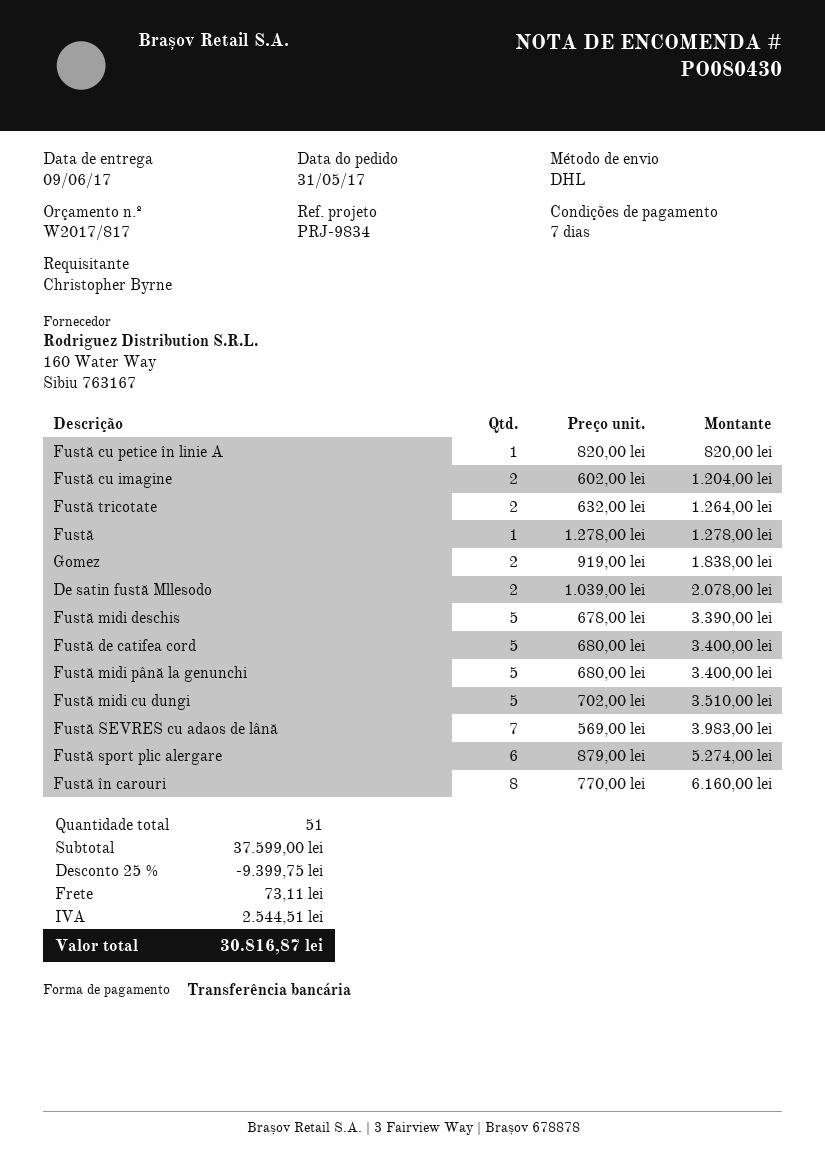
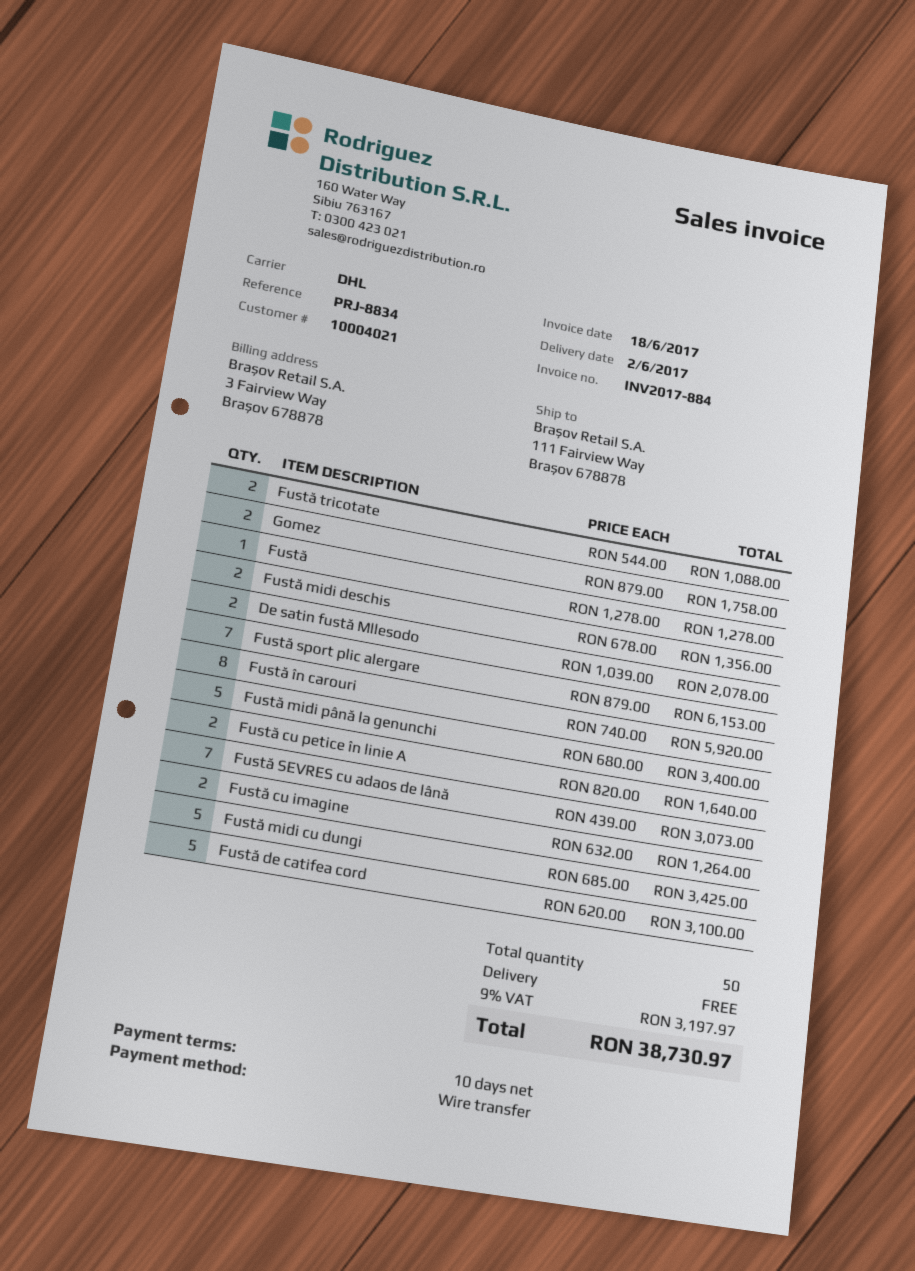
delivery date: 2017-06-09 -> 2017-06-02
payment terms: 7 days -> 10 days
reference: PRJ-9834 -> PRJ-8834
Fustă cu petice în linie A: 1 x 820.00 = 820.00 -> 2 x 820.00 = 1640.00
Fustă cu imagine: 2 x 602.00 = 1204.00 -> 2 x 632.00 = 1264.00
Fustă tricotate: 2 x 632.00 = 1264.00 -> 2 x 544.00 = 1088.00
Gomez: 2 x 919.00 = 1838.00 -> 2 x 879.00 = 1758.00
Fustă midi deschis: 5 x 678.00 = 3390.00 -> 2 x 678.00 = 1356.00
Fustă de catifea cord: 5 x 680.00 = 3400.00 -> 5 x 620.00 = 3100.00
Fustă midi cu dungi: 5 x 702.00 = 3510.00 -> 5 x 685.00 = 3425.00
Fustă SEVRES cu adaos de lână: 7 x 569.00 = 3983.00 -> 7 x 439.00 = 3073.00
Fustă sport plic alergare: 6 x 879.00 = 5274.00 -> 7 x 879.00 = 6153.00
Fustă în carouri: 8 x 770.00 = 6160.00 -> 8 x 740.00 = 5920.00
total quantity: 51 -> 50
discount: 25% = 9399.75 -> none
shipping: 73.11 -> 0.00
tax: 2544.51 -> 3197.97
total: 30816.87 -> 38730.97

